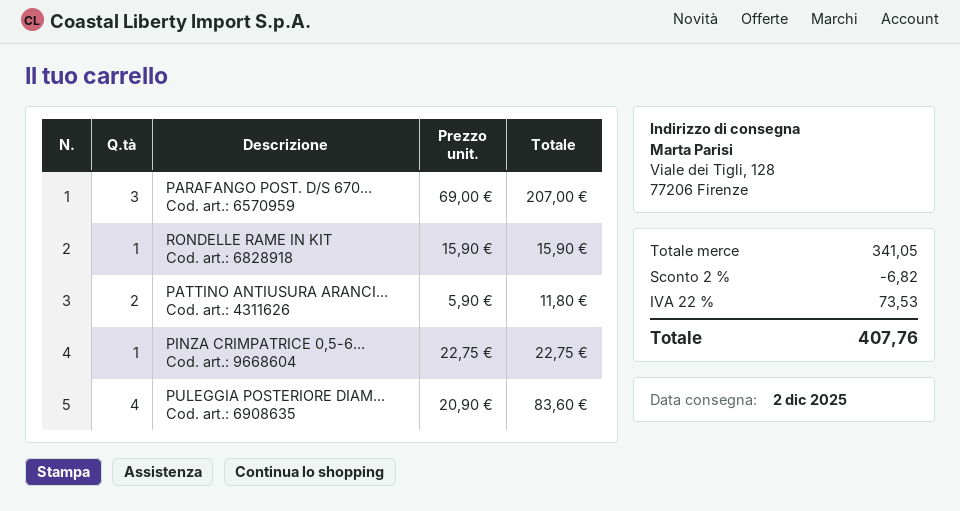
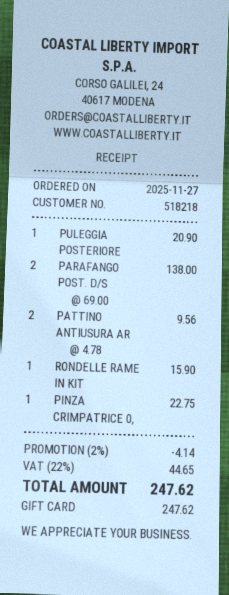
PARAFANGO POST. D/S 670...: 3 x 69.00 = 207.00 -> 2 x 69.00 = 138.00
PATTINO ANTIUSURA ARANCI...: 2 x 5.90 = 11.80 -> 2 x 4.78 = 9.56
PULEGGIA POSTERIORE DIAM...: 4 x 20.90 = 83.60 -> 1 x 20.90 = 20.90
discount: 2% = 6.82 -> 2% = 4.14
tax: 22% = 73.53 -> 22% = 44.65
total: 407.76 -> 247.62

